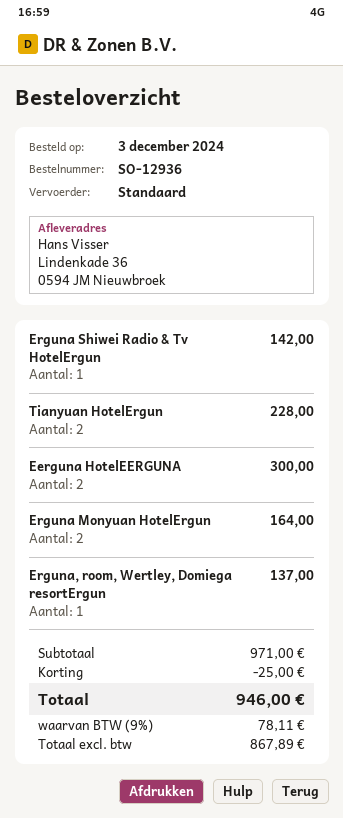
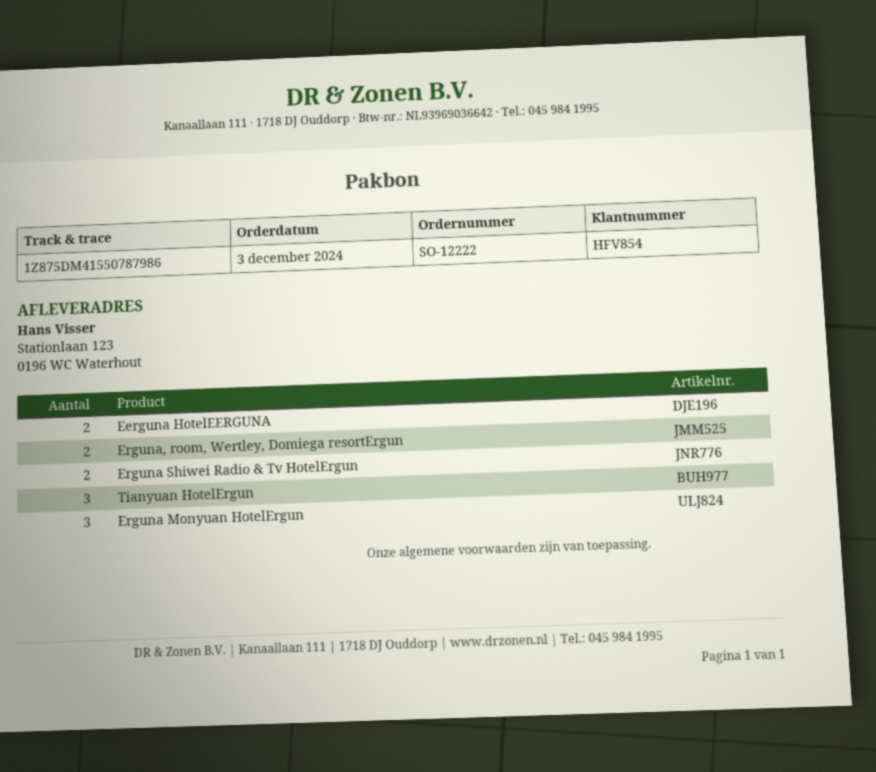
order number: SO-12936 -> SO-12222
ship to: Lindenkade 36, 0594 JM Nieuwbroek -> Stationlaan 123, 0196 WC Waterhout
Erguna Shiwei Radio & Tv HotelErgun: 1 -> 2
Tianyuan HotelErgun: 2 -> 3
Erguna Monyuan HotelErgun: 2 -> 3
Erguna, room, Wertley, Domiega resortErgun: 1 -> 2

